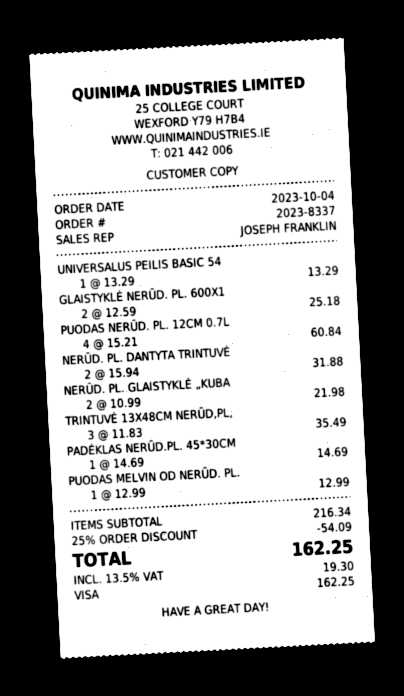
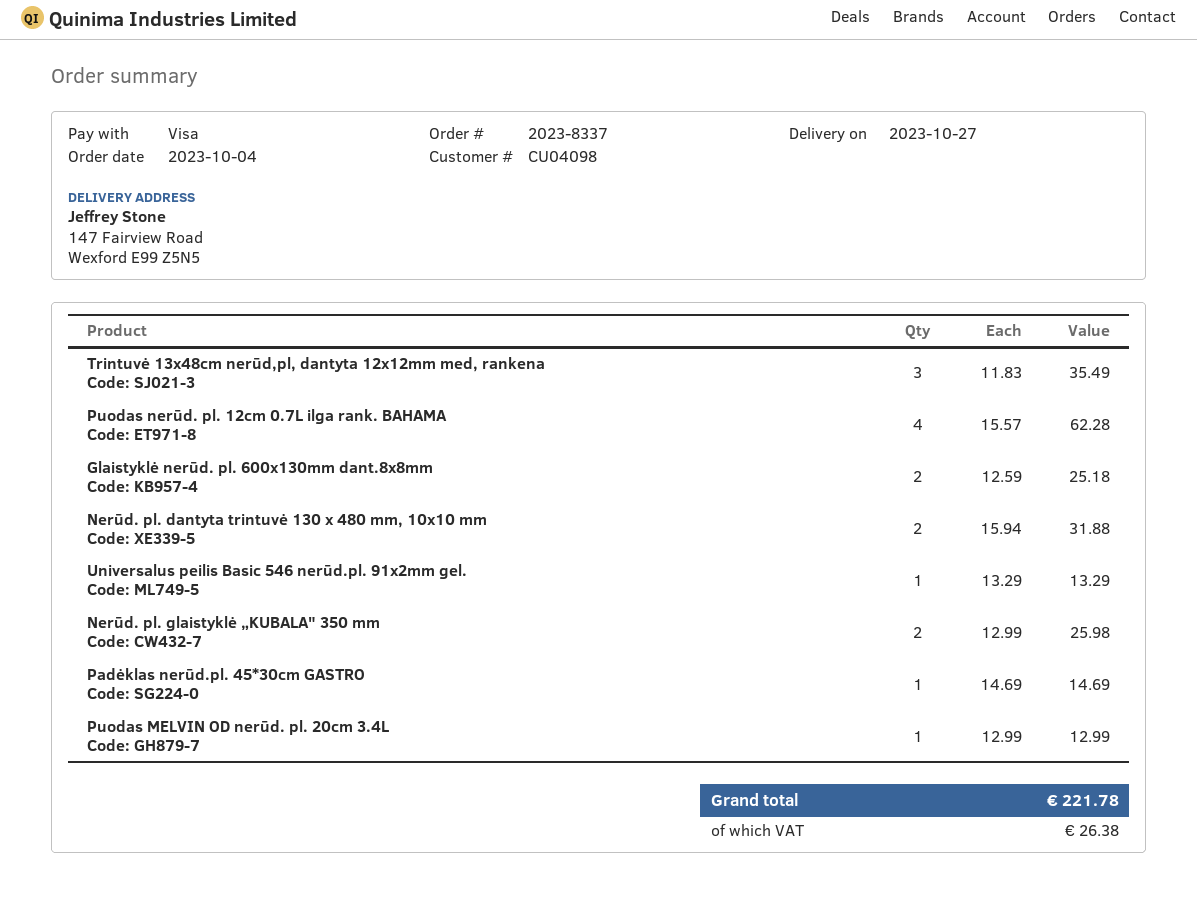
PUODAS NERŪD. PL. 12CM 0.7L: 4 x 15.21 = 60.84 -> 4 x 15.57 = 62.28
NERŪD. PL. GLAISTYKLĖ „KUBA: 2 x 10.99 = 21.98 -> 2 x 12.99 = 25.98
discount: 25% = 54.09 -> none
tax: 19.30 -> 26.38
total: 162.25 -> 221.78

